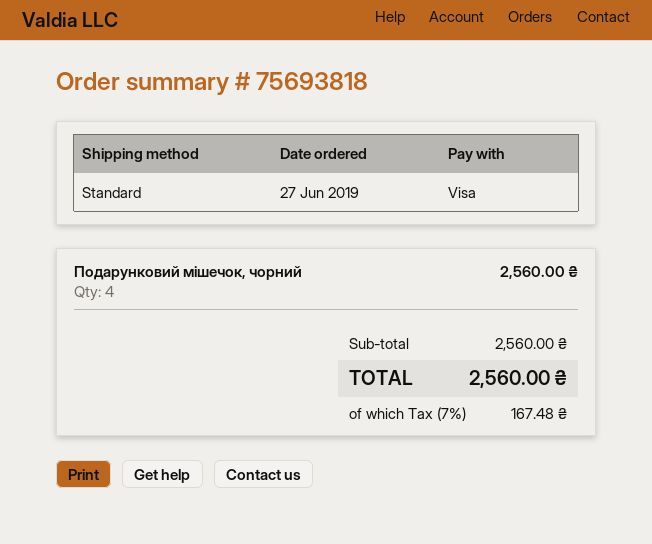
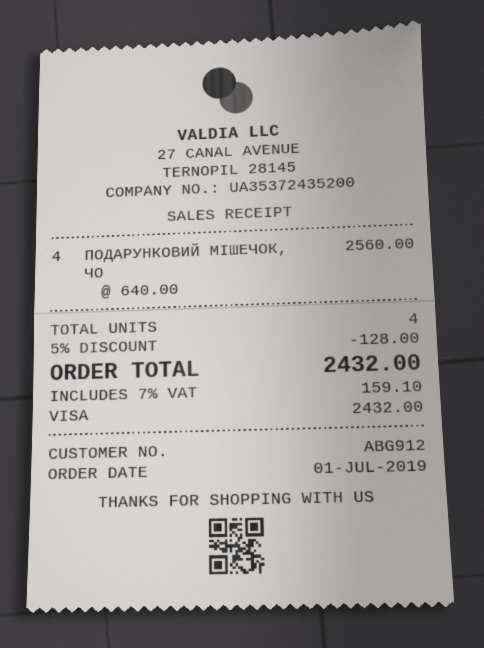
order date: 2019-06-27 -> 2019-07-01
discount: none -> 5% = 128.00
tax: 7% = 167.48 -> 7% = 159.10
total: 2560.00 -> 2432.00

